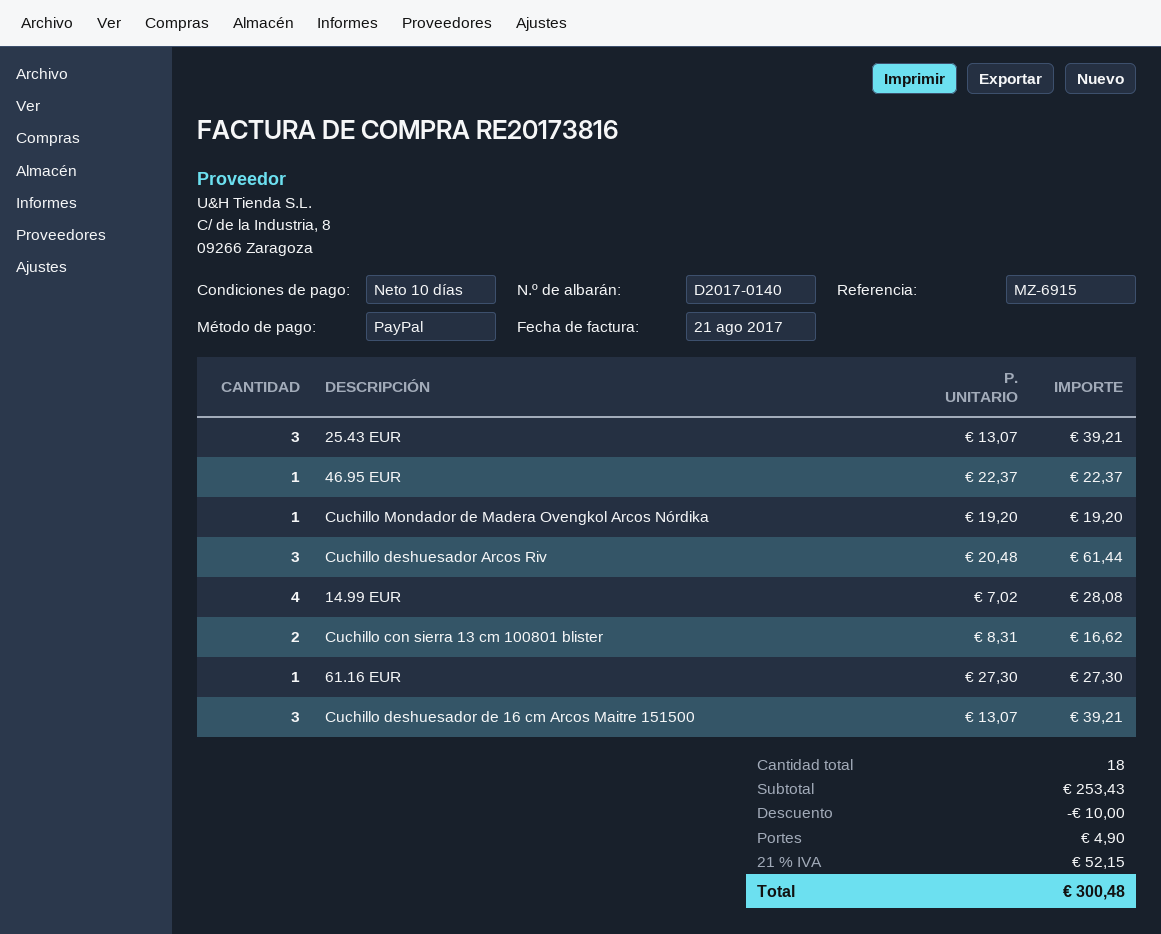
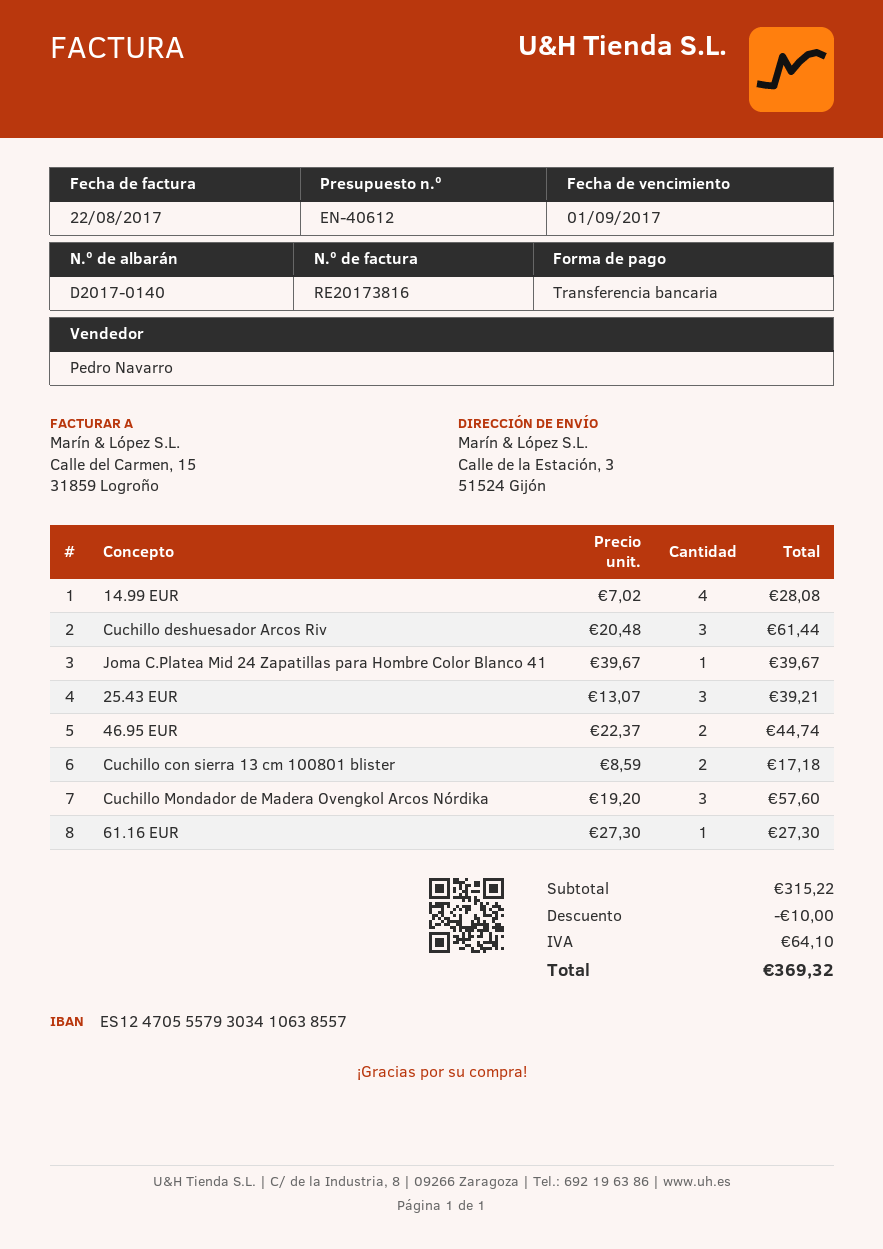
invoice date: 2017-08-21 -> 2017-08-22
payment method: PayPal -> bank transfer
46.95 EUR: 1 x 22.37 = 22.37 -> 2 x 22.37 = 44.74
Cuchillo Mondador de Madera Ovengkol Arcos Nórdika: 1 x 19.20 = 19.20 -> 3 x 19.20 = 57.60
Cuchillo con sierra 13 cm 100801 blister: 2 x 8.31 = 16.62 -> 2 x 8.59 = 17.18
Cuchillo deshuesador de 16 cm Arcos Maitre 151500: 3 x 13.07 = 39.21 -> none
Joma C.Platea Mid 24 Zapatillas para Hombre Color Blanco 41: none -> 1 x 39.67 = 39.67
subtotal: 253.43 -> 315.22
shipping: 4.90 -> none
tax: 52.15 -> 64.10
total: 300.48 -> 369.32

